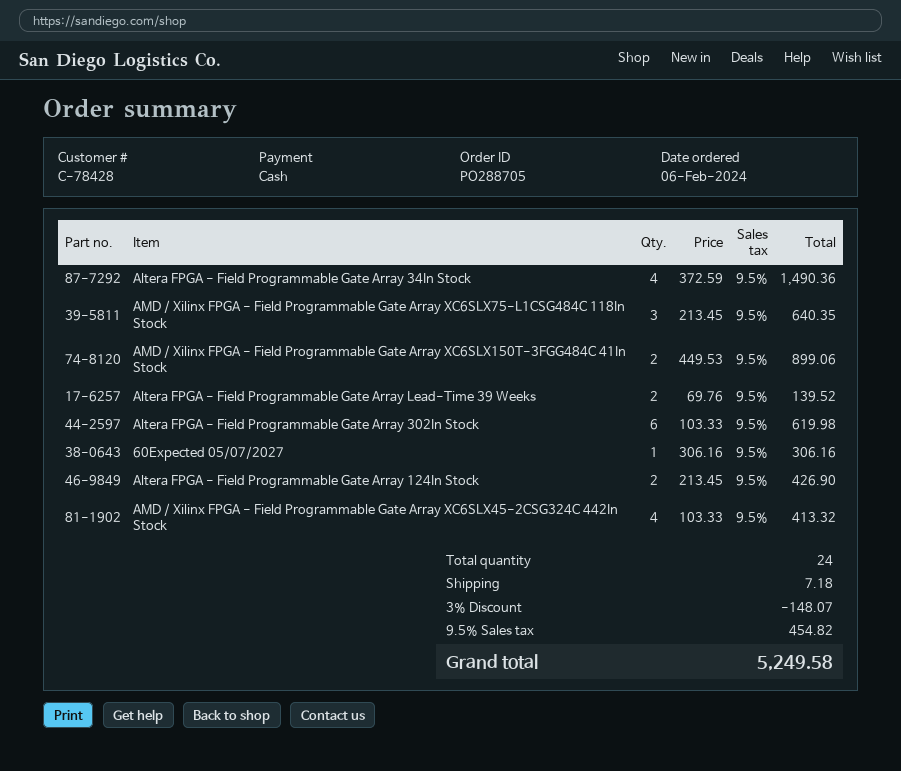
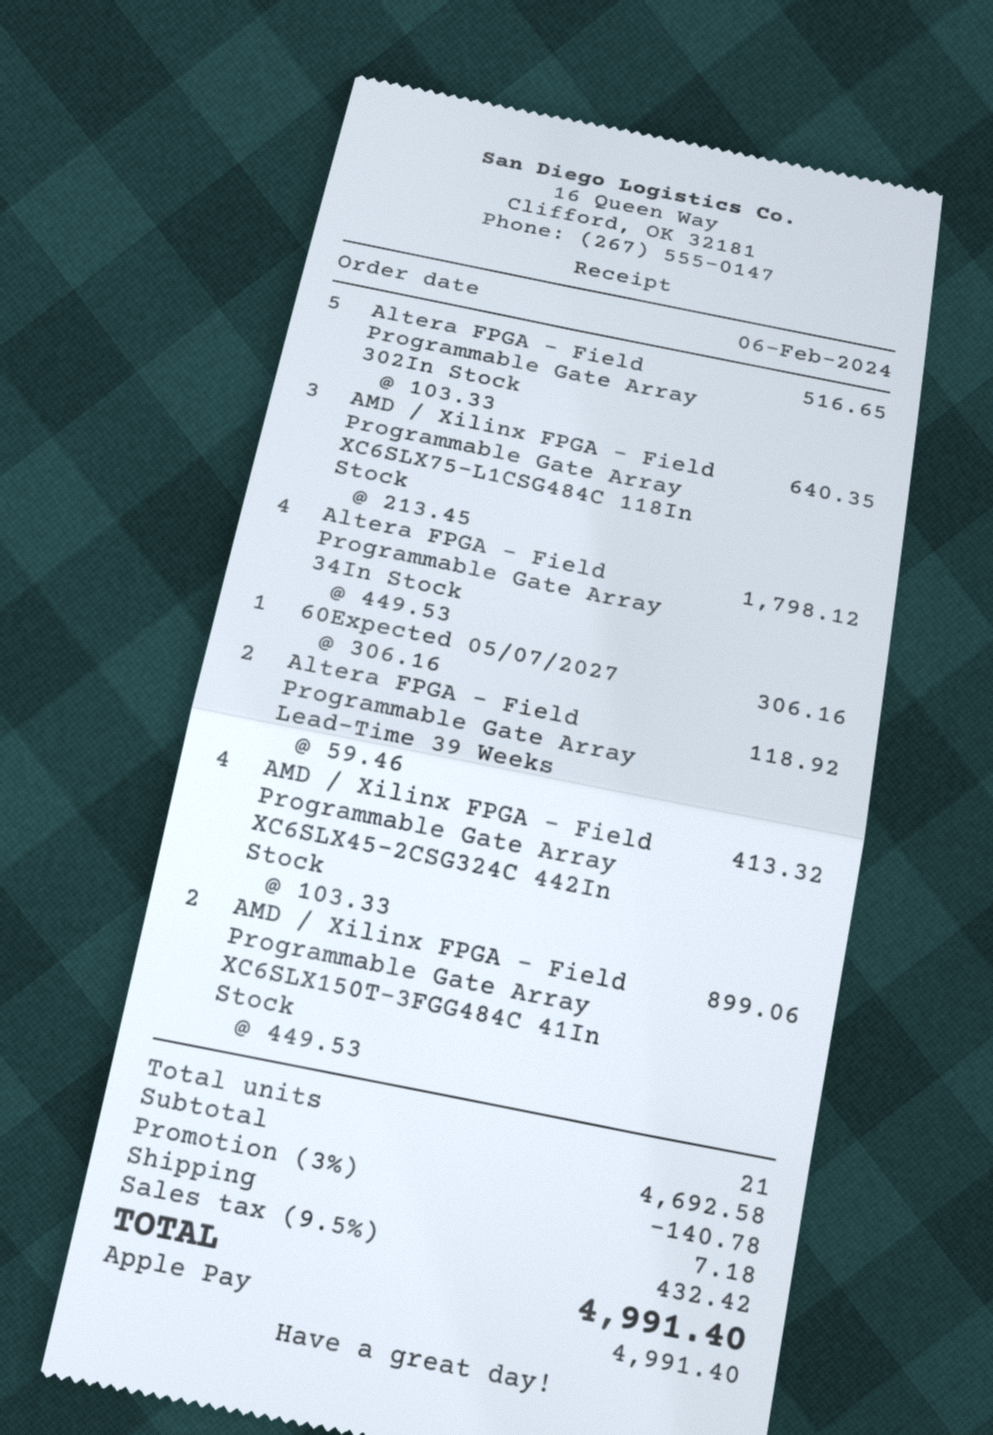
payment method: cash -> Apple Pay
Altera FPGA - Field Programmable Gate Array 34In Stock: 4 x 372.59 = 1490.36 -> 4 x 449.53 = 1798.12
Altera FPGA - Field Programmable Gate Array Lead-Time 39 Weeks: 2 x 69.76 = 139.52 -> 2 x 59.46 = 118.92
Altera FPGA - Field Programmable Gate Array 302In Stock: 6 x 103.33 = 619.98 -> 5 x 103.33 = 516.65
Altera FPGA - Field Programmable Gate Array 124In Stock: 2 x 213.45 = 426.90 -> none
total quantity: 24 -> 21
discount: 3% = 148.07 -> 3% = 140.78
tax: 9.5% = 454.82 -> 9.5% = 432.42
total: 5249.58 -> 4991.40

